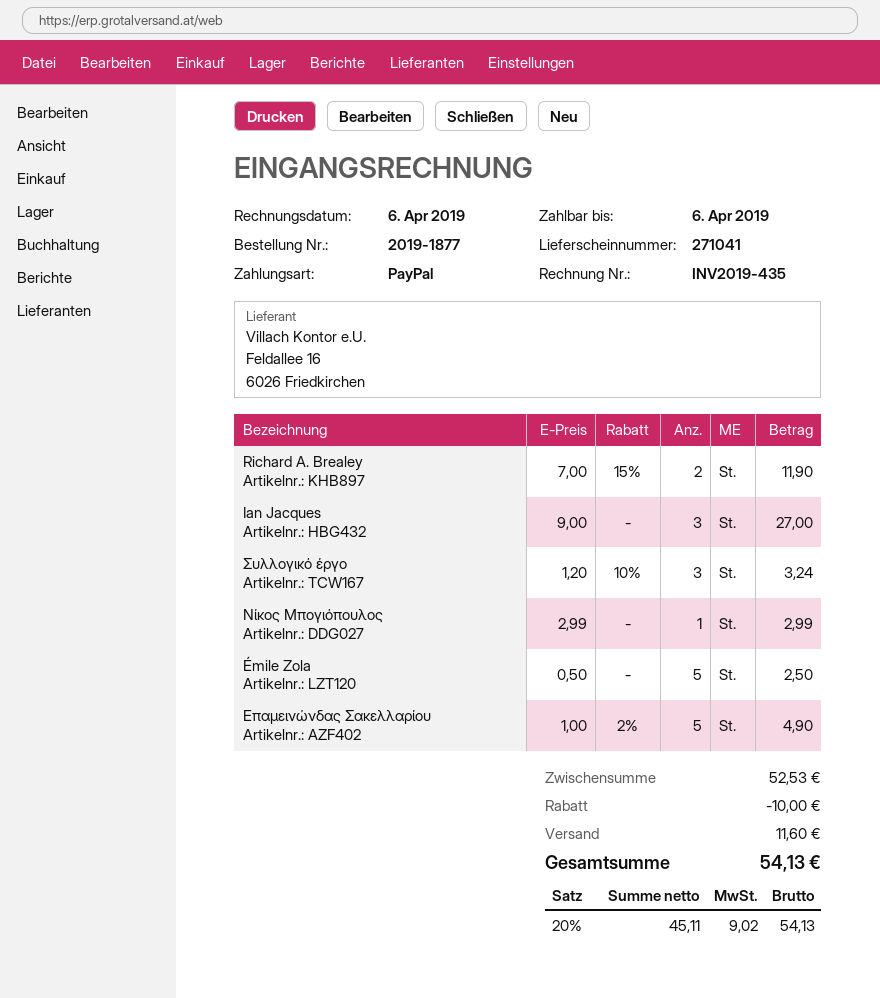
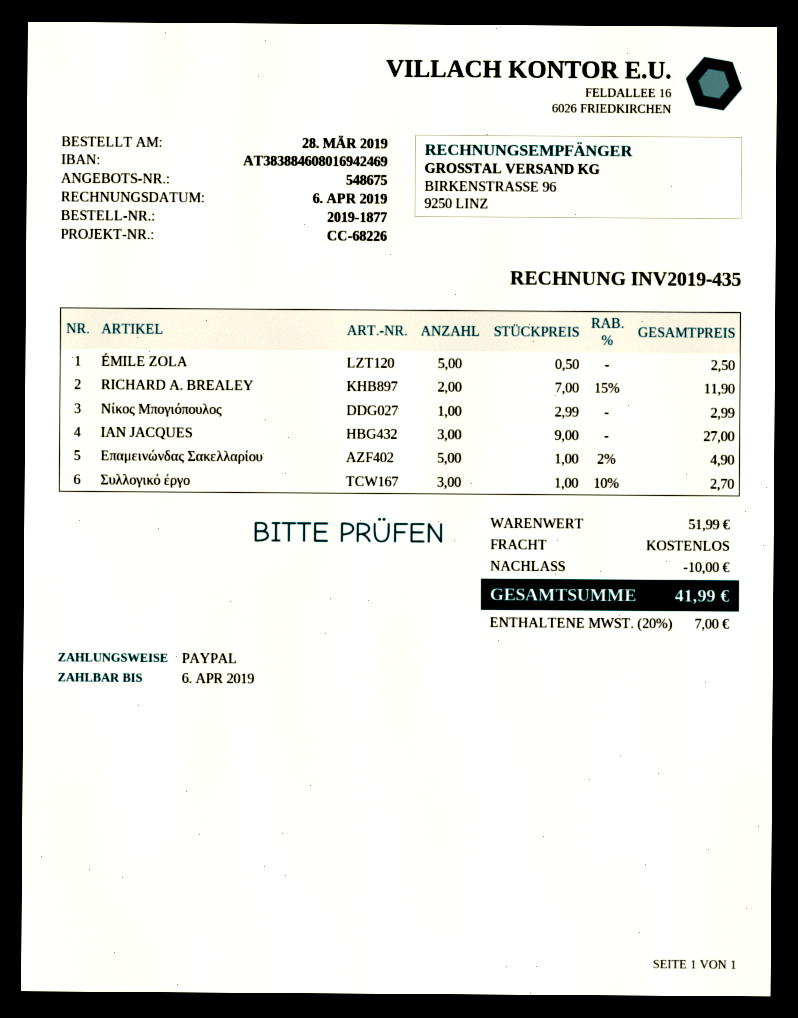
Συλλογικό έργο: 3 x 1.20 - 10% = 3.24 -> 3 x 1.00 - 10% = 2.70
subtotal: 52.53 -> 51.99
shipping: 11.60 -> 0.00
tax: 20% = 9.02 -> 20% = 7.00
total: 54.13 -> 41.99

